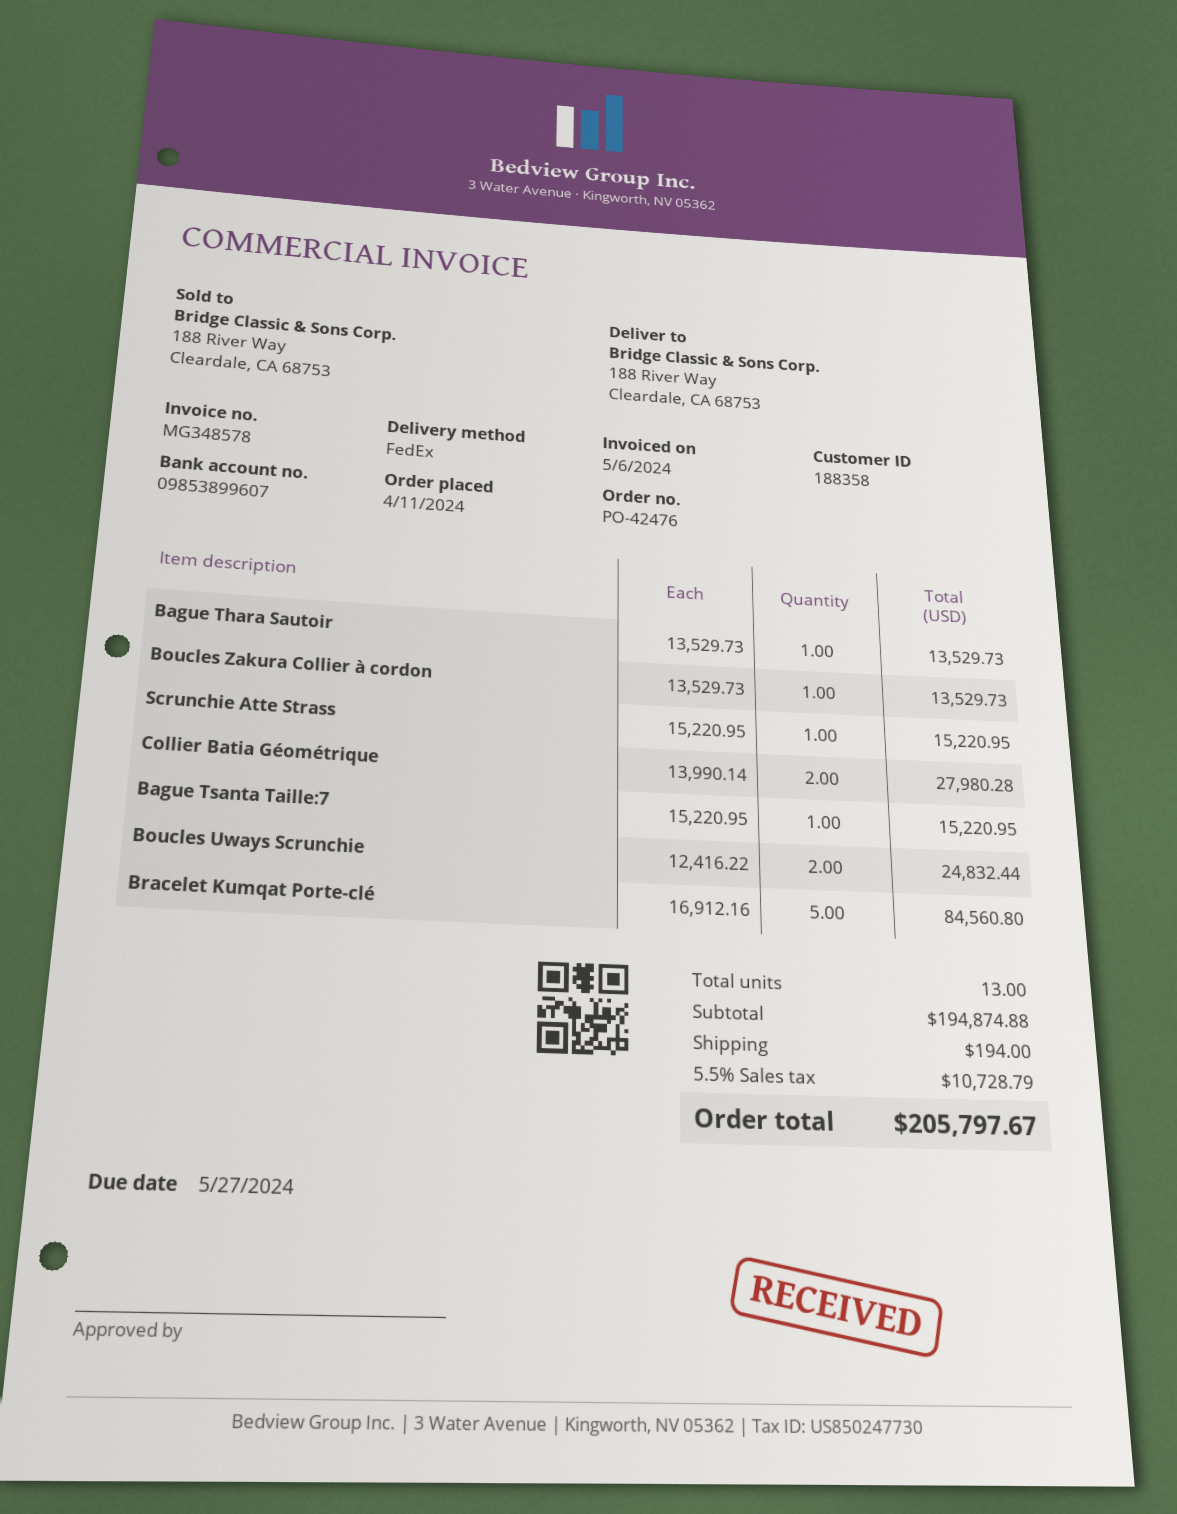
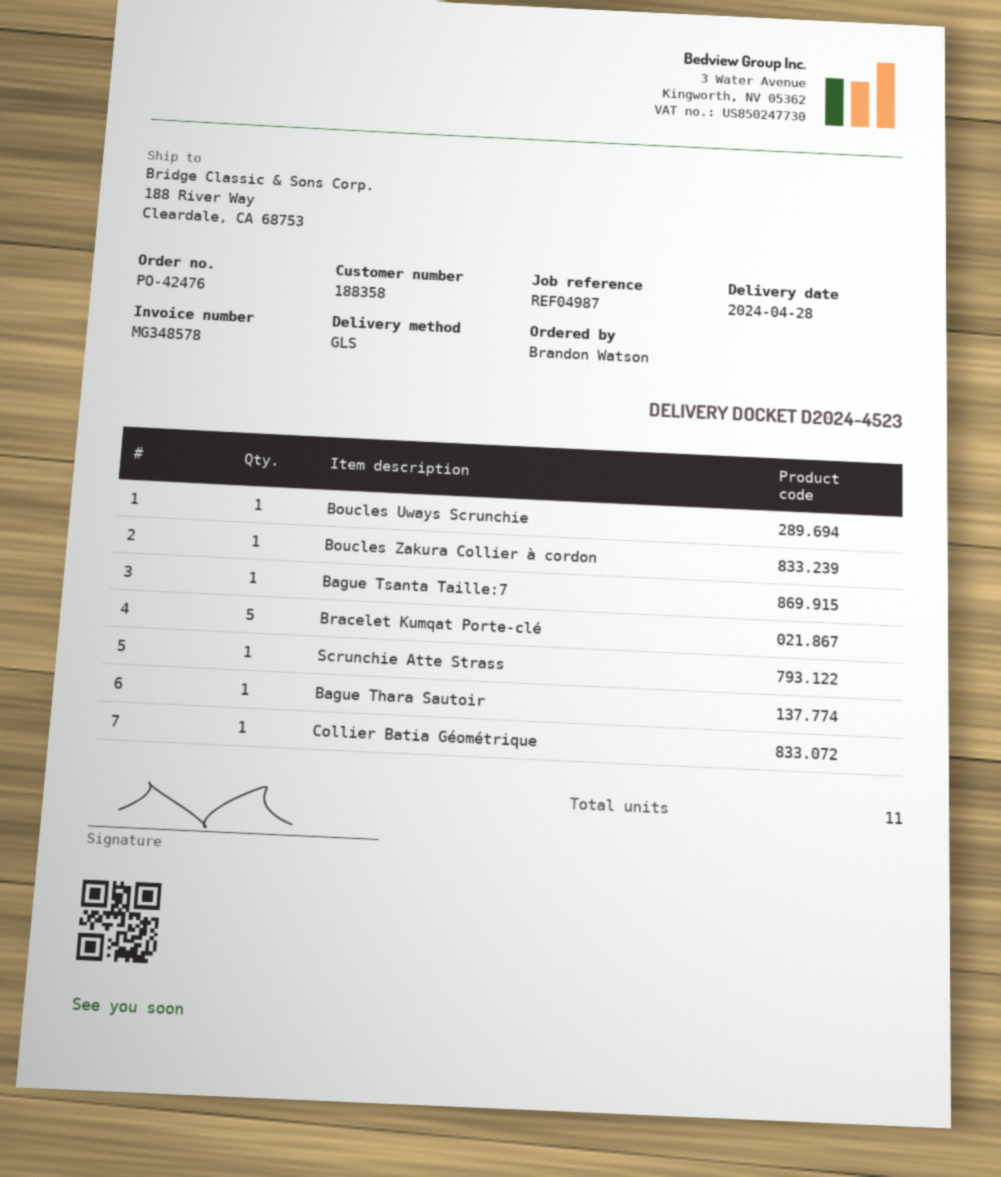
shipping method: FedEx -> GLS
Collier Batia Géométrique: 2 -> 1
Boucles Uways Scrunchie: 2 -> 1
total quantity: 13 -> 11

